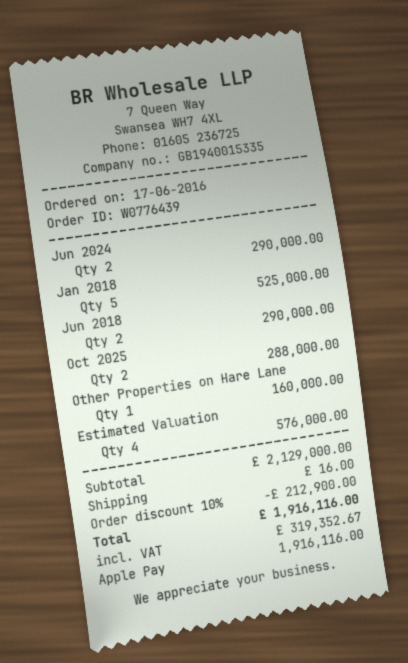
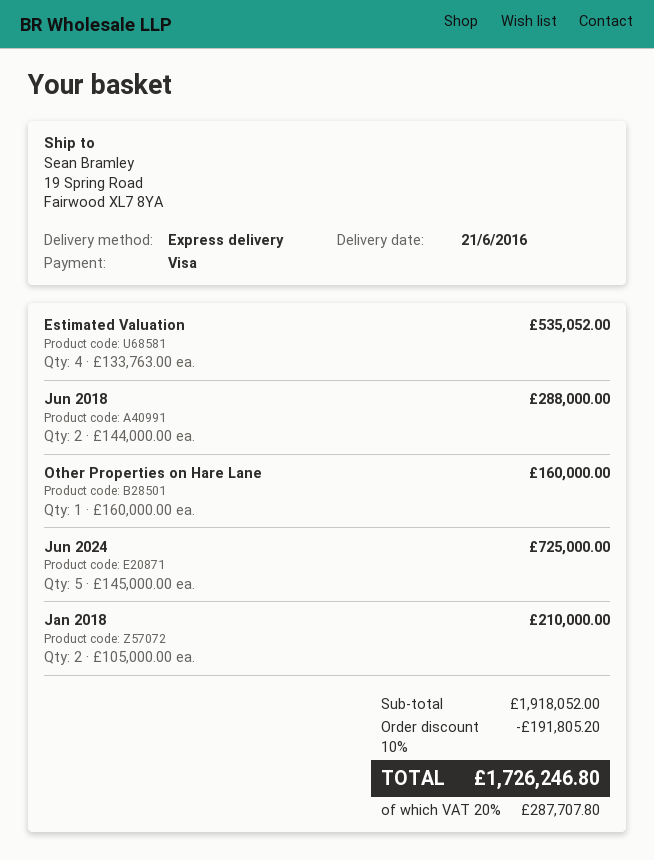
payment method: Apple Pay -> Visa
Jun 2024: 2 for 290000.00 -> 5 for 725000.00
Jan 2018: 5 for 525000.00 -> 2 for 210000.00
Jun 2018: 2 for 290000.00 -> 2 for 288000.00
Oct 2025: 2 for 288000.00 -> none
Estimated Valuation: 4 for 576000.00 -> 4 for 535052.00
subtotal: 2129000.00 -> 1918052.00
discount: 10% = 212900.00 -> 10% = 191805.20
shipping: 16.00 -> none
tax: 319352.67 -> 287707.80
total: 1916116.00 -> 1726246.80

